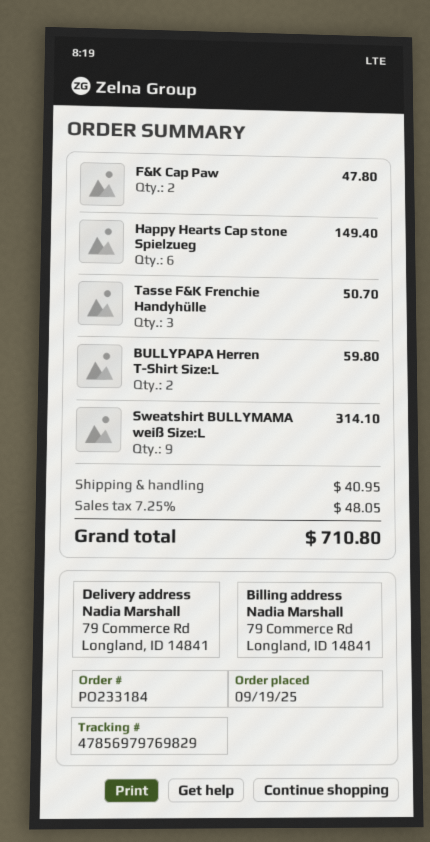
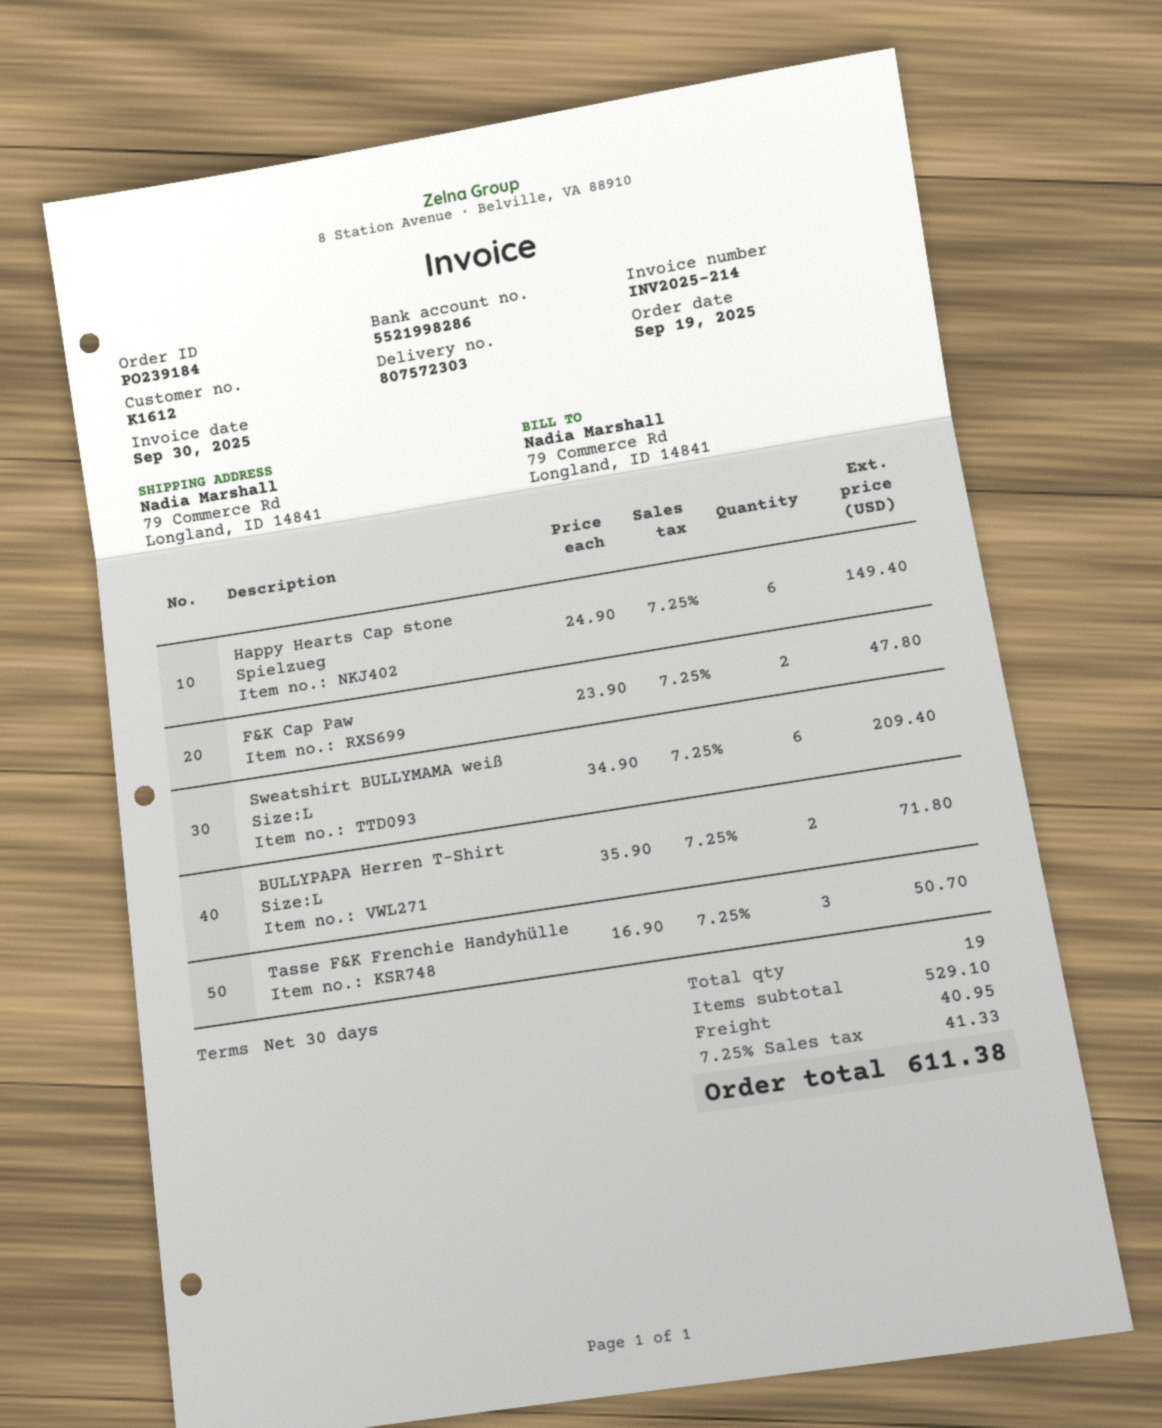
order number: PO233184 -> PO239184
BULLYPAPA Herren T-Shirt Size:L: 2 for 59.80 -> 2 for 71.80
Sweatshirt BULLYMAMA weiß Size:L: 9 for 314.10 -> 6 for 209.40
tax: 7.25% = 48.05 -> 7.25% = 41.33
total: 710.80 -> 611.38

